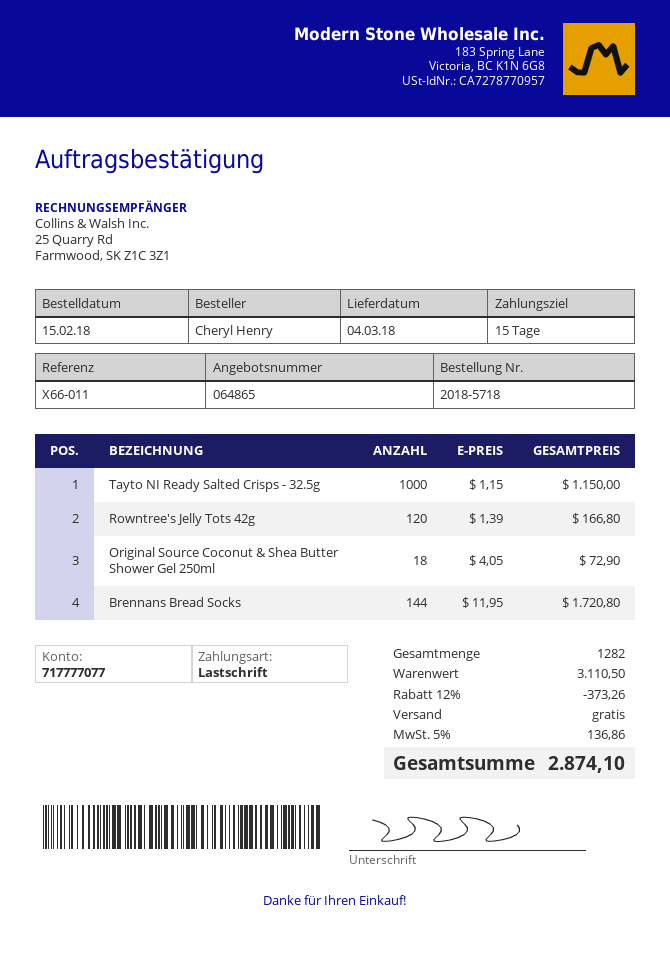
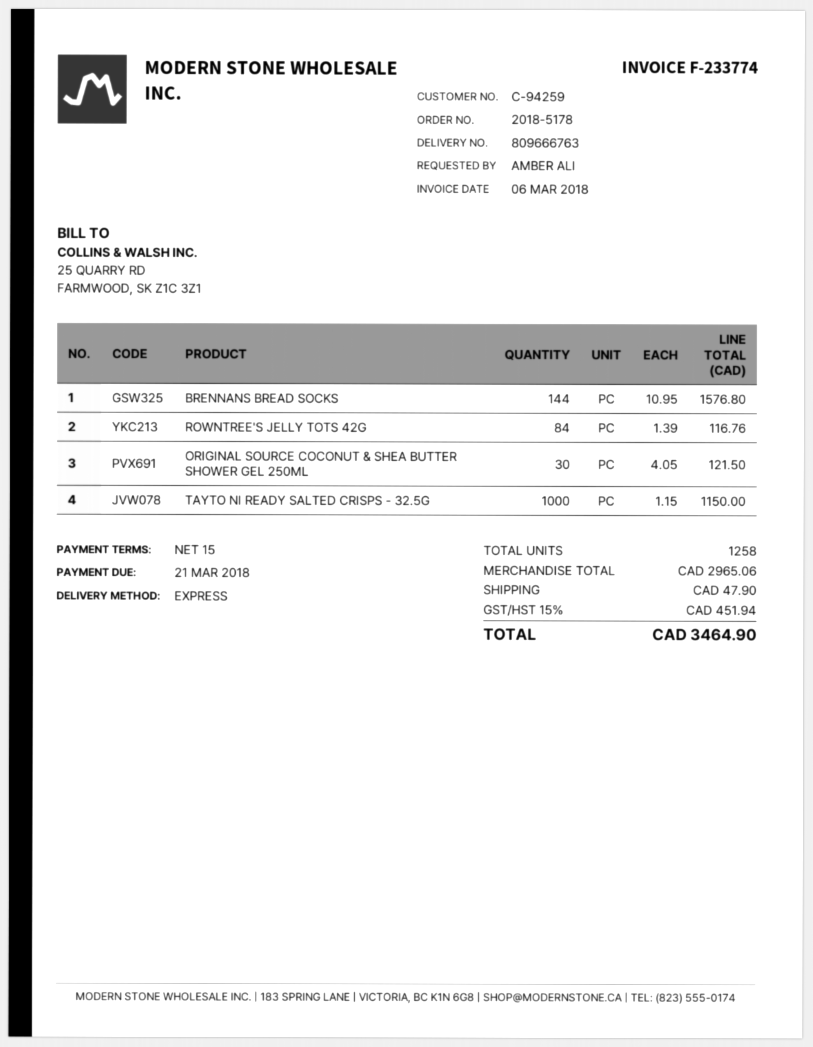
order number: 2018-5718 -> 2018-5178
ordered by: Cheryl Henry -> AMBER ALI
Rowntree's Jelly Tots 42g: 120 x 1.39 = 166.80 -> 84 x 1.39 = 116.76
Original Source Coconut & Shea Butter Shower Gel 250ml: 18 x 4.05 = 72.90 -> 30 x 4.05 = 121.50
Brennans Bread Socks: 144 x 11.95 = 1720.80 -> 144 x 10.95 = 1576.80
total quantity: 1282 -> 1258
subtotal: 3110.50 -> 2965.06
discount: 12% = 373.26 -> none
shipping: 0.00 -> 47.90
tax: 5% = 136.86 -> 15% = 451.94
total: 2874.10 -> 3464.90

